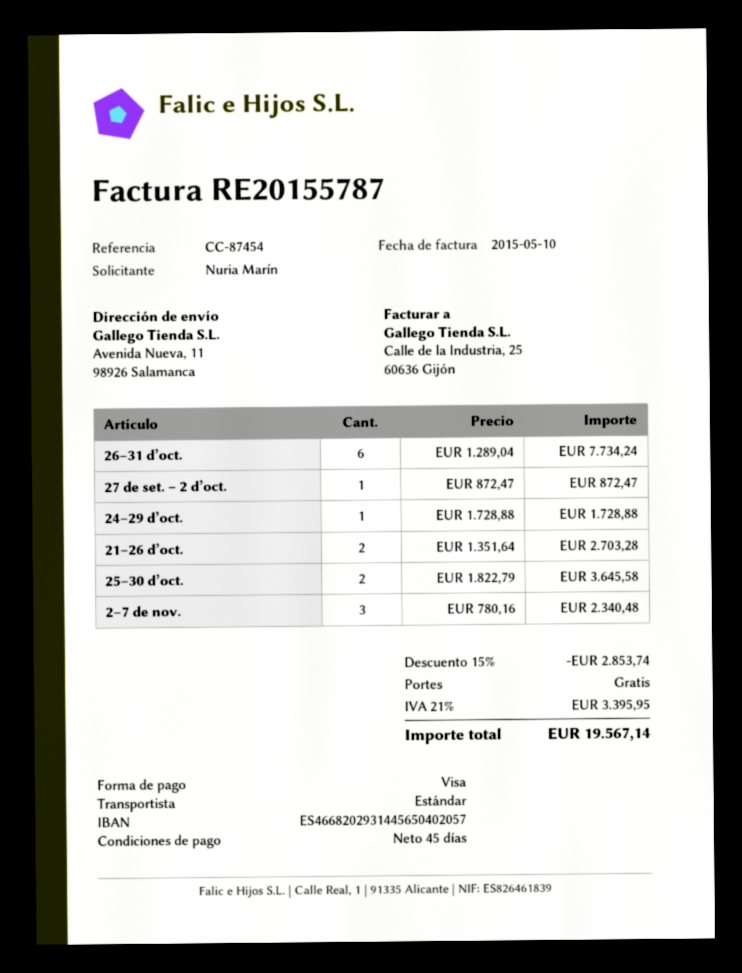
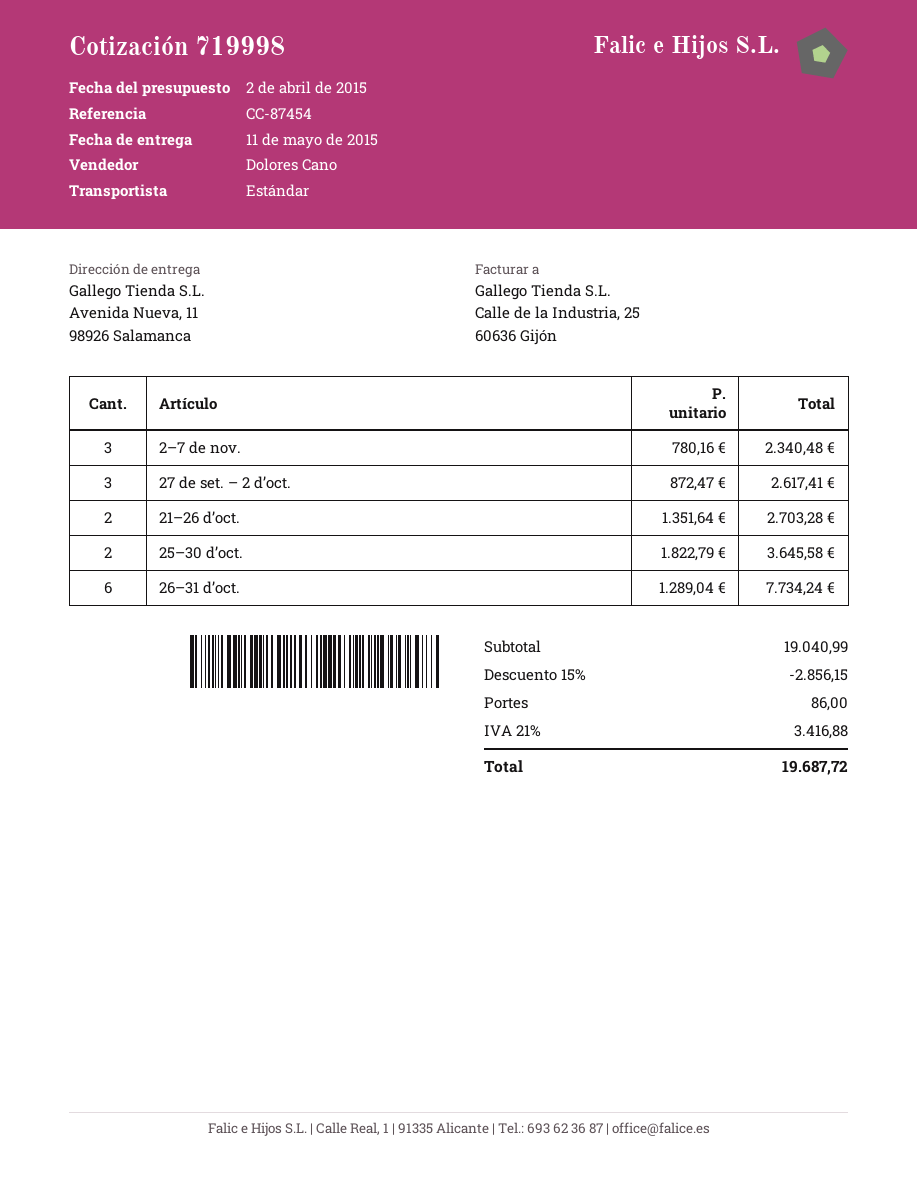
27 de set. – 2 d’oct.: 1 x 872.47 = 872.47 -> 3 x 872.47 = 2617.41
24–29 d’oct.: 1 x 1728.88 = 1728.88 -> none
discount: 15% = 2853.74 -> 15% = 2856.15
shipping: 0.00 -> 86.00
tax: 21% = 3395.95 -> 21% = 3416.88
total: 19567.14 -> 19687.72

